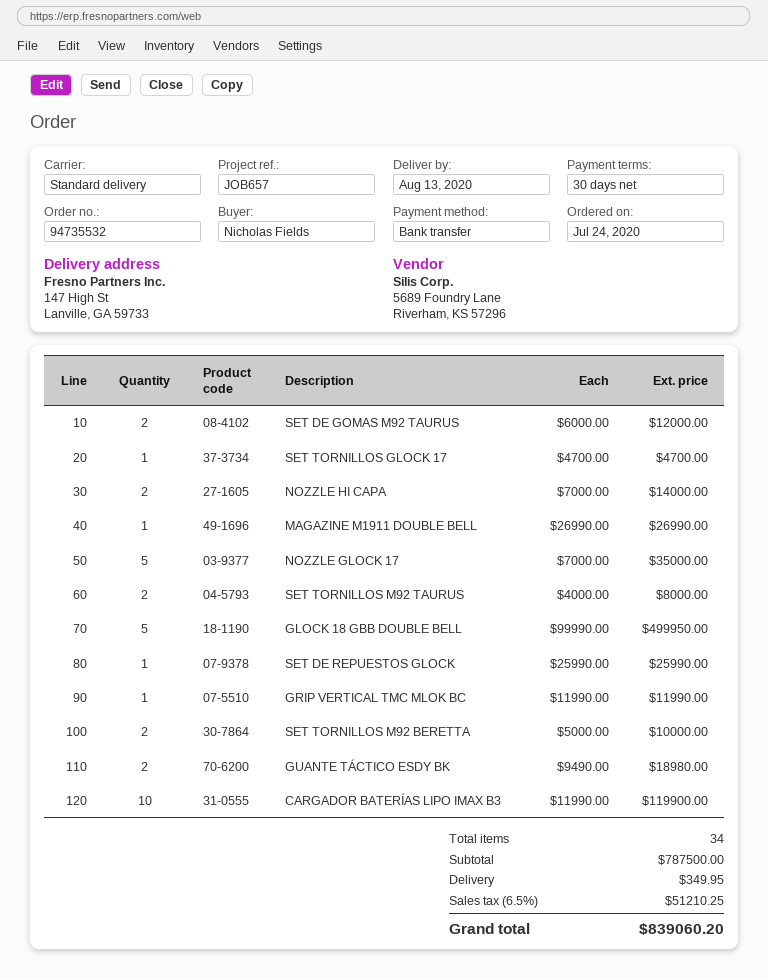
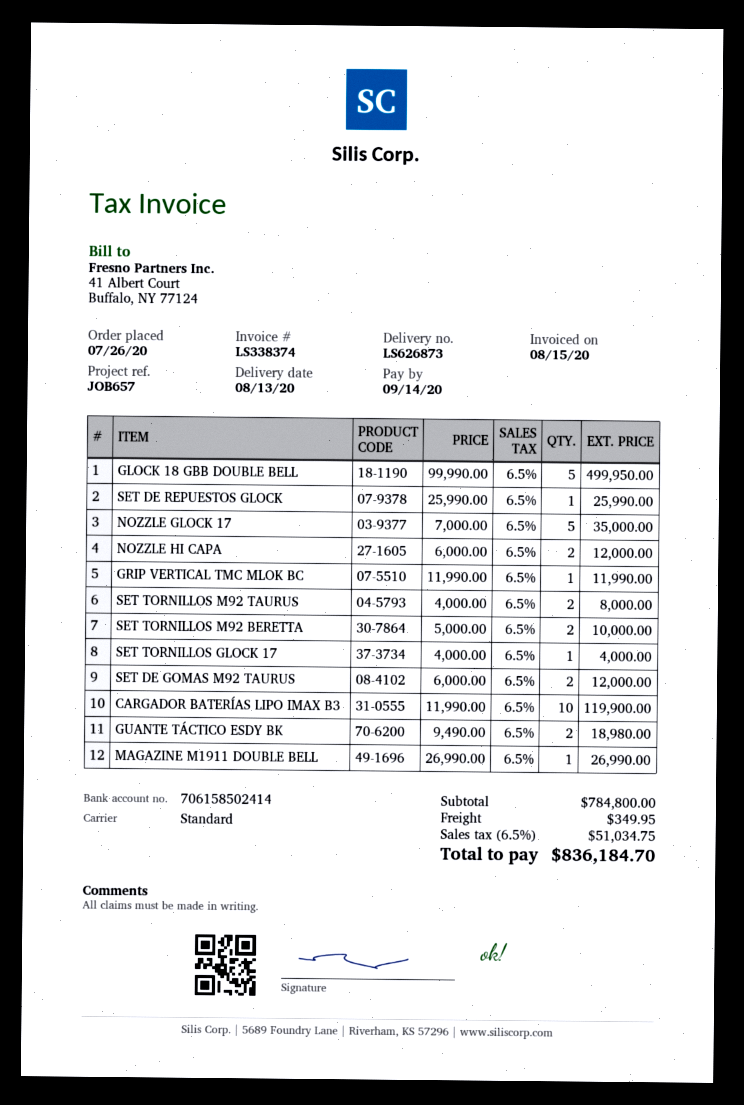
order date: 2020-07-24 -> 2020-07-26
SET TORNILLOS GLOCK 17: 1 x 4700.00 = 4700.00 -> 1 x 4000.00 = 4000.00
NOZZLE HI CAPA: 2 x 7000.00 = 14000.00 -> 2 x 6000.00 = 12000.00
subtotal: 787500.00 -> 784800.00
tax: 6.5% = 51210.25 -> 6.5% = 51034.75
total: 839060.20 -> 836184.70

